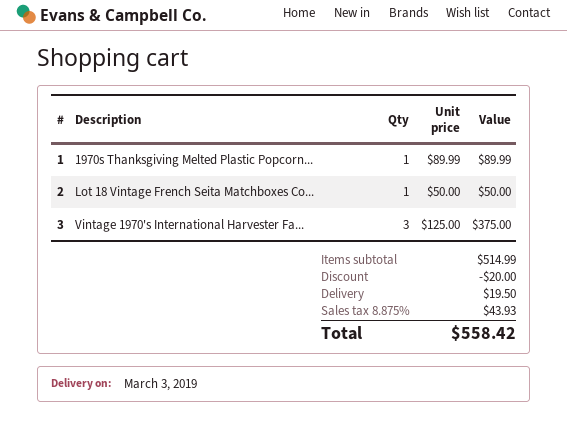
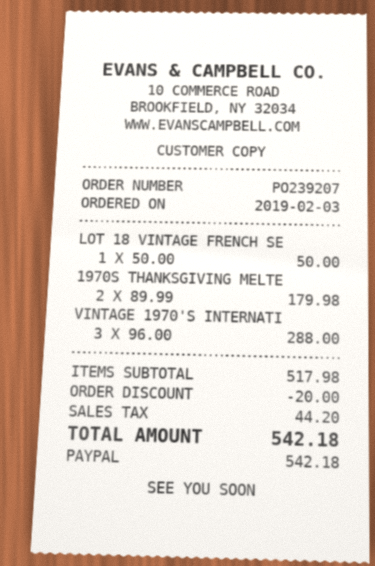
1970s Thanksgiving Melted Plastic Popcorn...: 1 x 89.99 = 89.99 -> 2 x 89.99 = 179.98
Vintage 1970's International Harvester Fa...: 3 x 125.00 = 375.00 -> 3 x 96.00 = 288.00
subtotal: 514.99 -> 517.98
shipping: 19.50 -> none
tax: 43.93 -> 44.20
total: 558.42 -> 542.18

